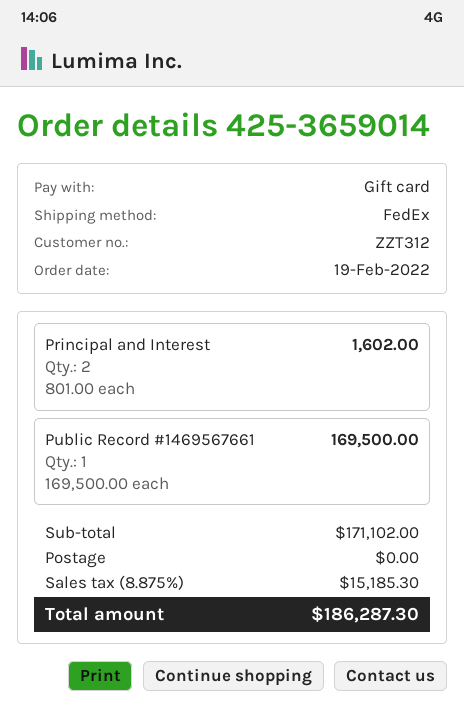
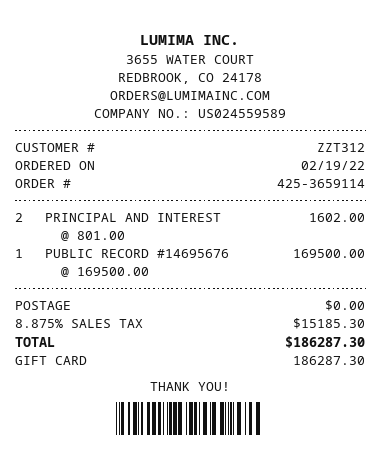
order number: 425-3659014 -> 425-3659114

